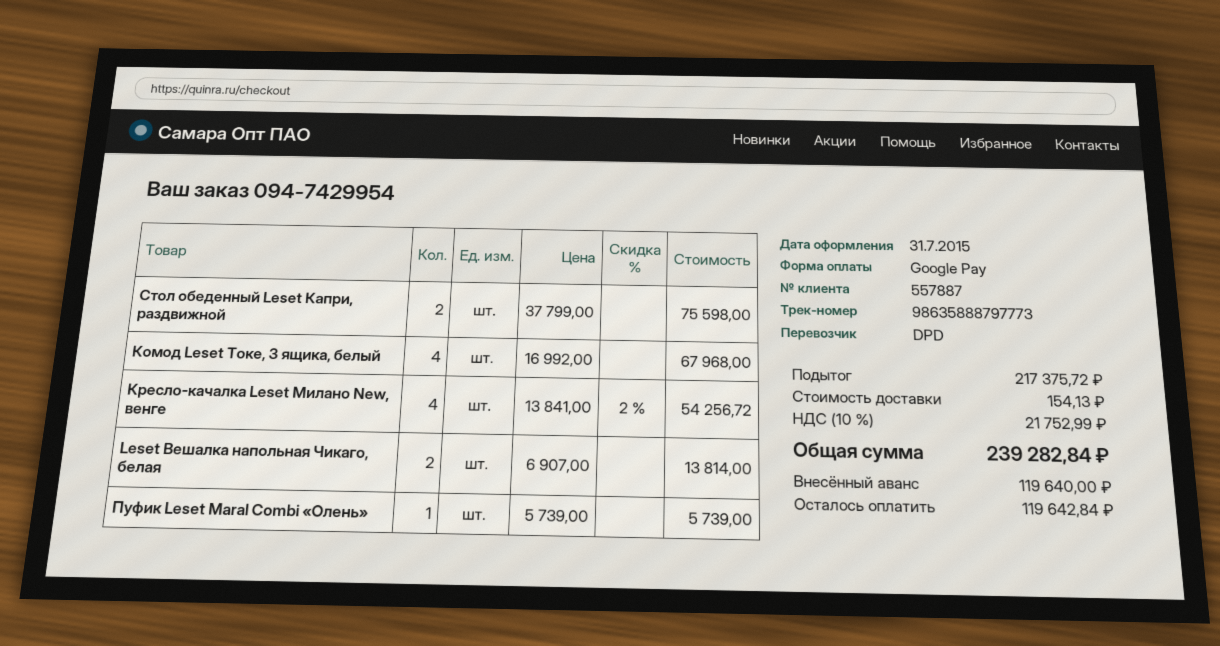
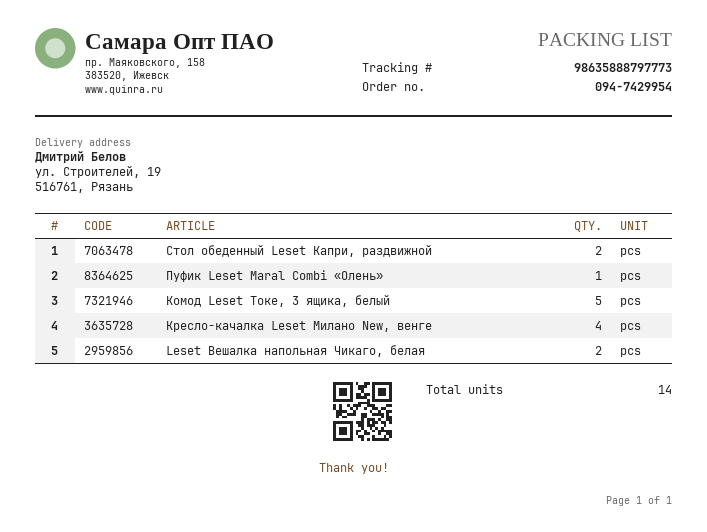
Комод Leset Токе, 3 ящика, белый: 4 -> 5

